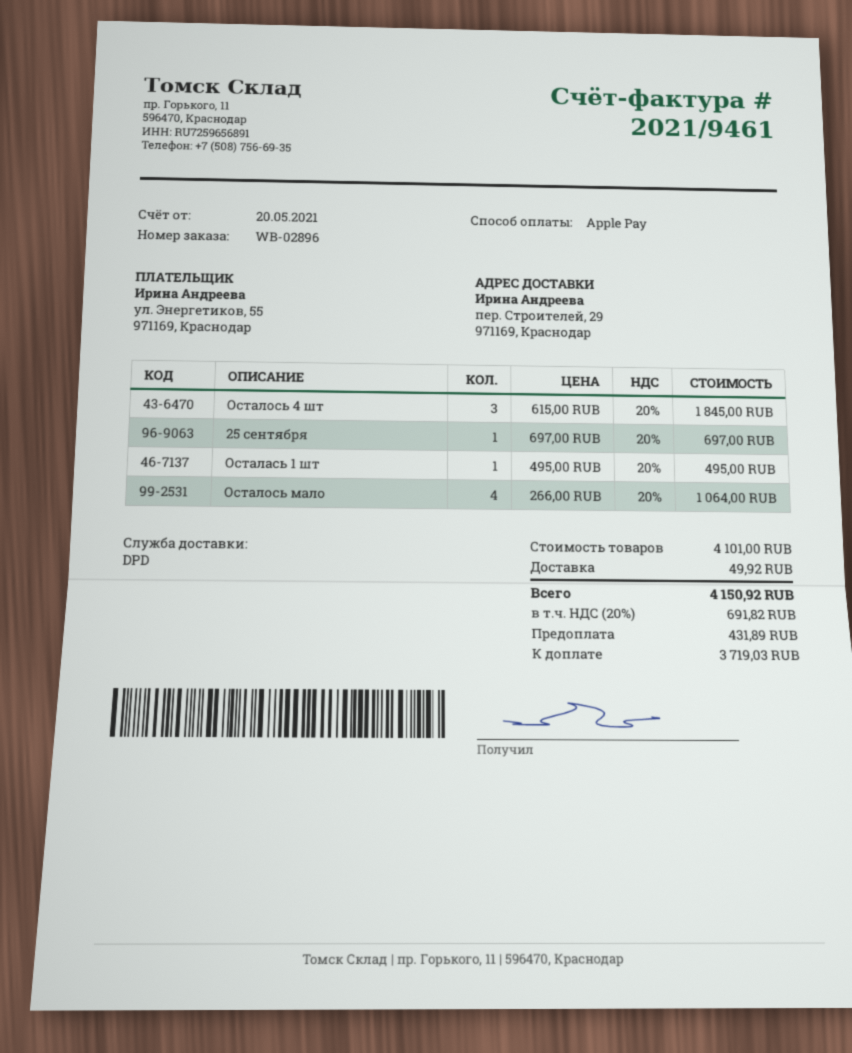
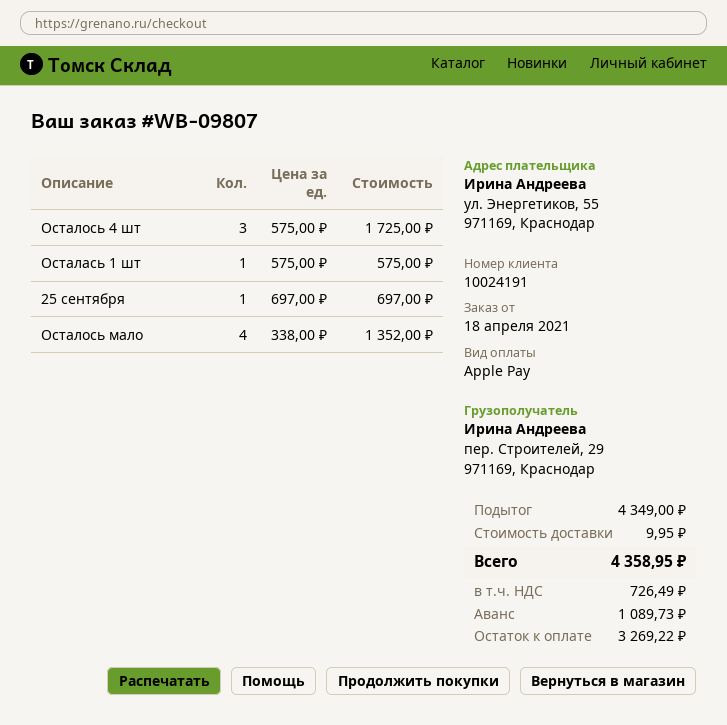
order number: WB-02896 -> WB-09807
Осталось 4 шт: 3 x 615.00 = 1845.00 -> 3 x 575.00 = 1725.00
Осталась 1 шт: 1 x 495.00 = 495.00 -> 1 x 575.00 = 575.00
Осталось мало: 4 x 266.00 = 1064.00 -> 4 x 338.00 = 1352.00
subtotal: 4101.00 -> 4349.00
shipping: 49.92 -> 9.95
tax: 691.82 -> 726.49
total: 4150.92 -> 4358.95
deposit: 431.89 -> 1089.73
balance: 3719.03 -> 3269.22

